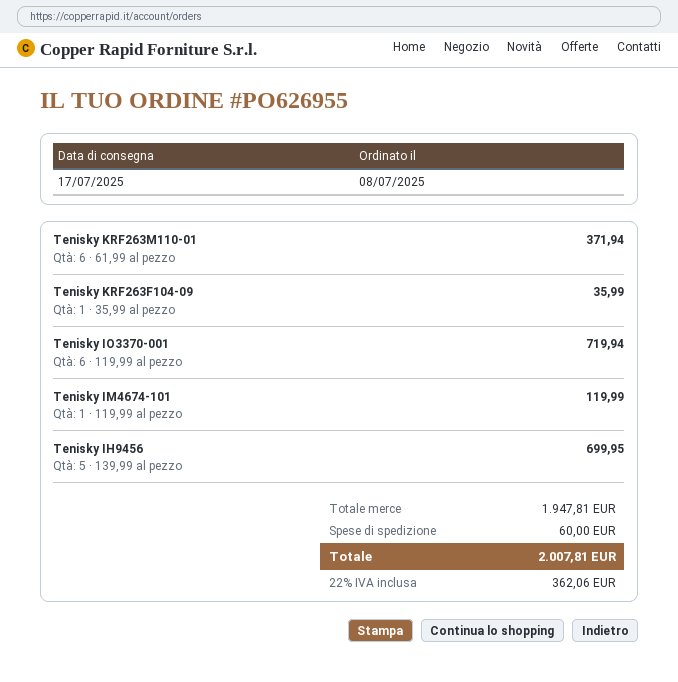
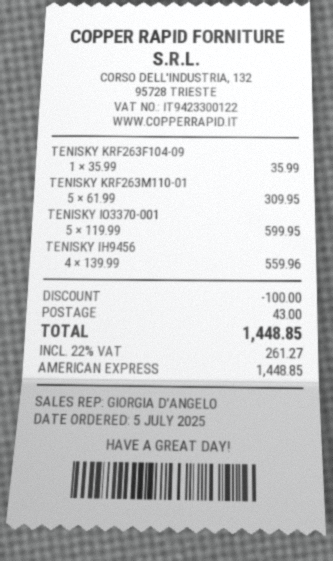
order date: 2025-07-08 -> 2025-07-05
Tenisky KRF263M110-01: 6 x 61.99 = 371.94 -> 5 x 61.99 = 309.95
Tenisky IO3370-001: 6 x 119.99 = 719.94 -> 5 x 119.99 = 599.95
Tenisky IM4674-101: 1 x 119.99 = 119.99 -> none
Tenisky IH9456: 5 x 139.99 = 699.95 -> 4 x 139.99 = 559.96
discount: none -> 100.00
shipping: 60.00 -> 43.00
tax: 22% = 362.06 -> 22% = 261.27
total: 2007.81 -> 1448.85

